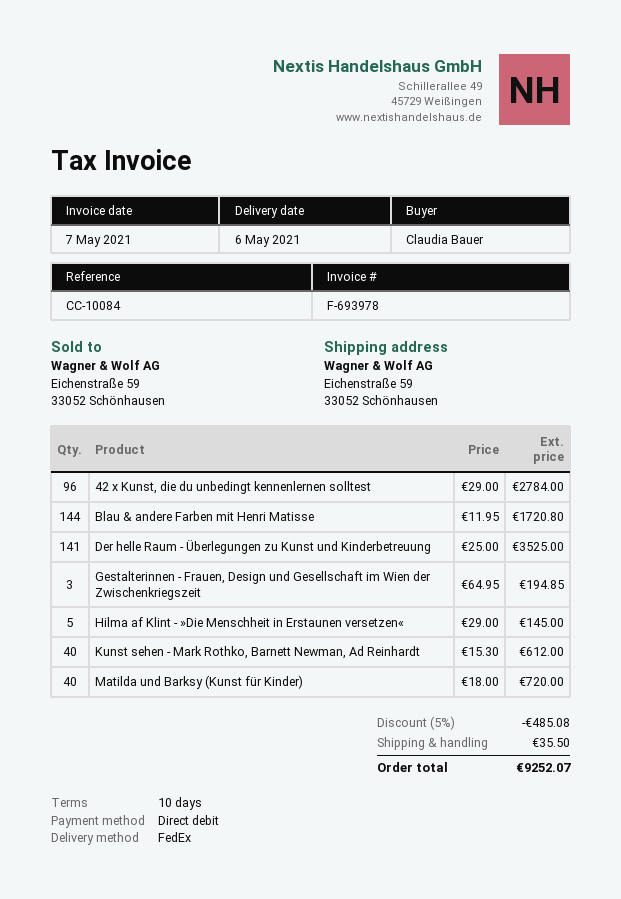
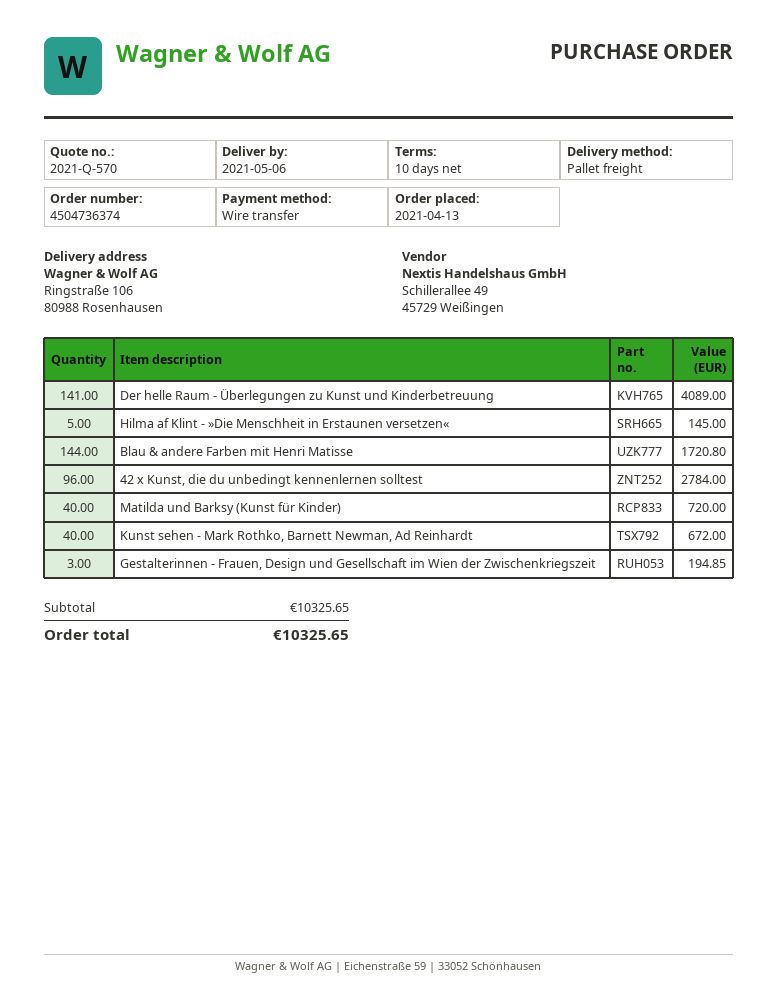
payment method: direct debit -> bank transfer
shipping method: FedEx -> pallet freight
ship to: Eichenstraße 59, 33052 Schönhausen -> Ringstraße 106, 80988 Rosenhausen
Der helle Raum - Überlegungen zu Kunst und Kinderbetreuung: 141 for 3525.00 -> 141 for 4089.00
Kunst sehen - Mark Rothko, Barnett Newman, Ad Reinhardt: 40 for 612.00 -> 40 for 672.00
discount: 5% = 485.08 -> none
shipping: 35.50 -> none
total: 9252.07 -> 10325.65

